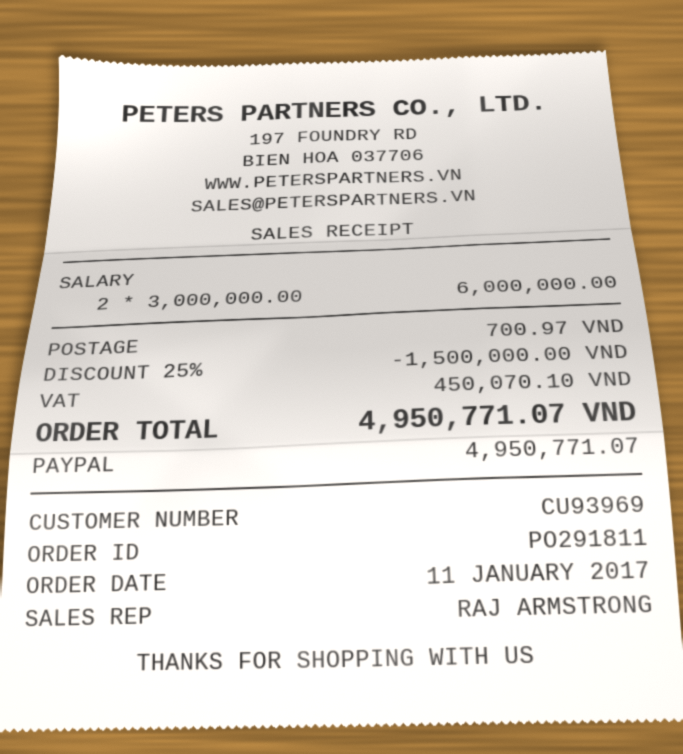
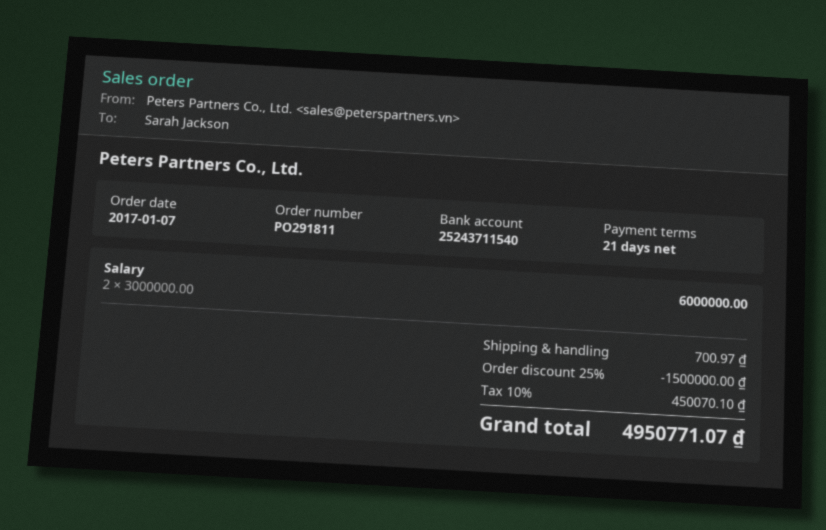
order date: 2017-01-11 -> 2017-01-07

